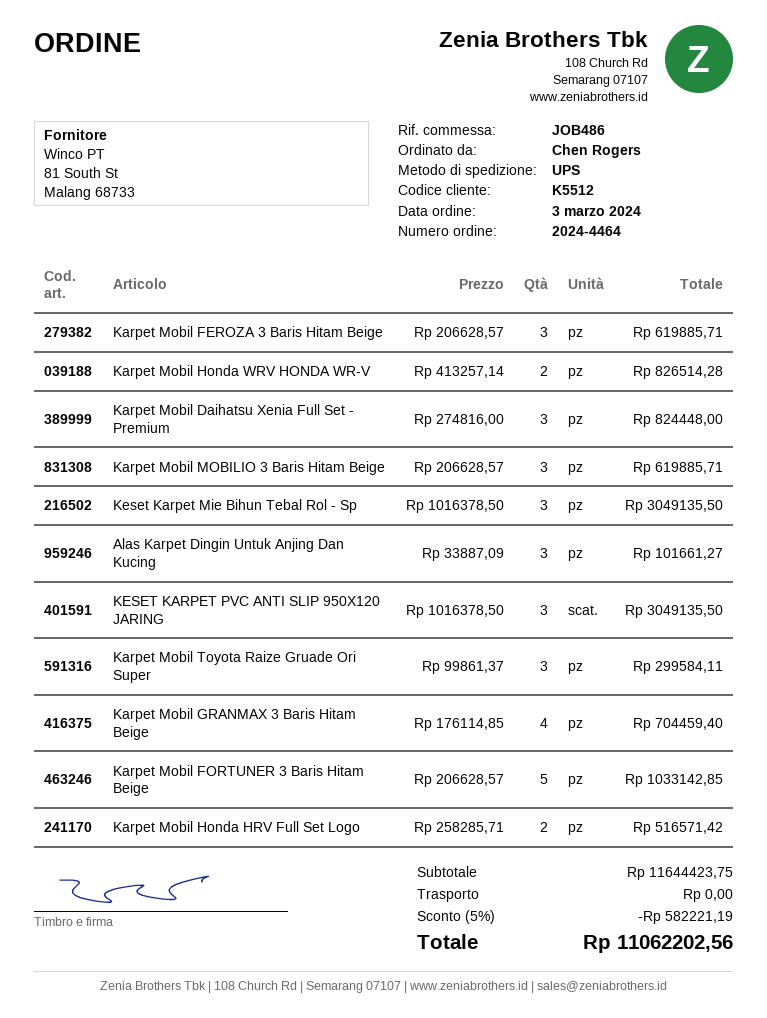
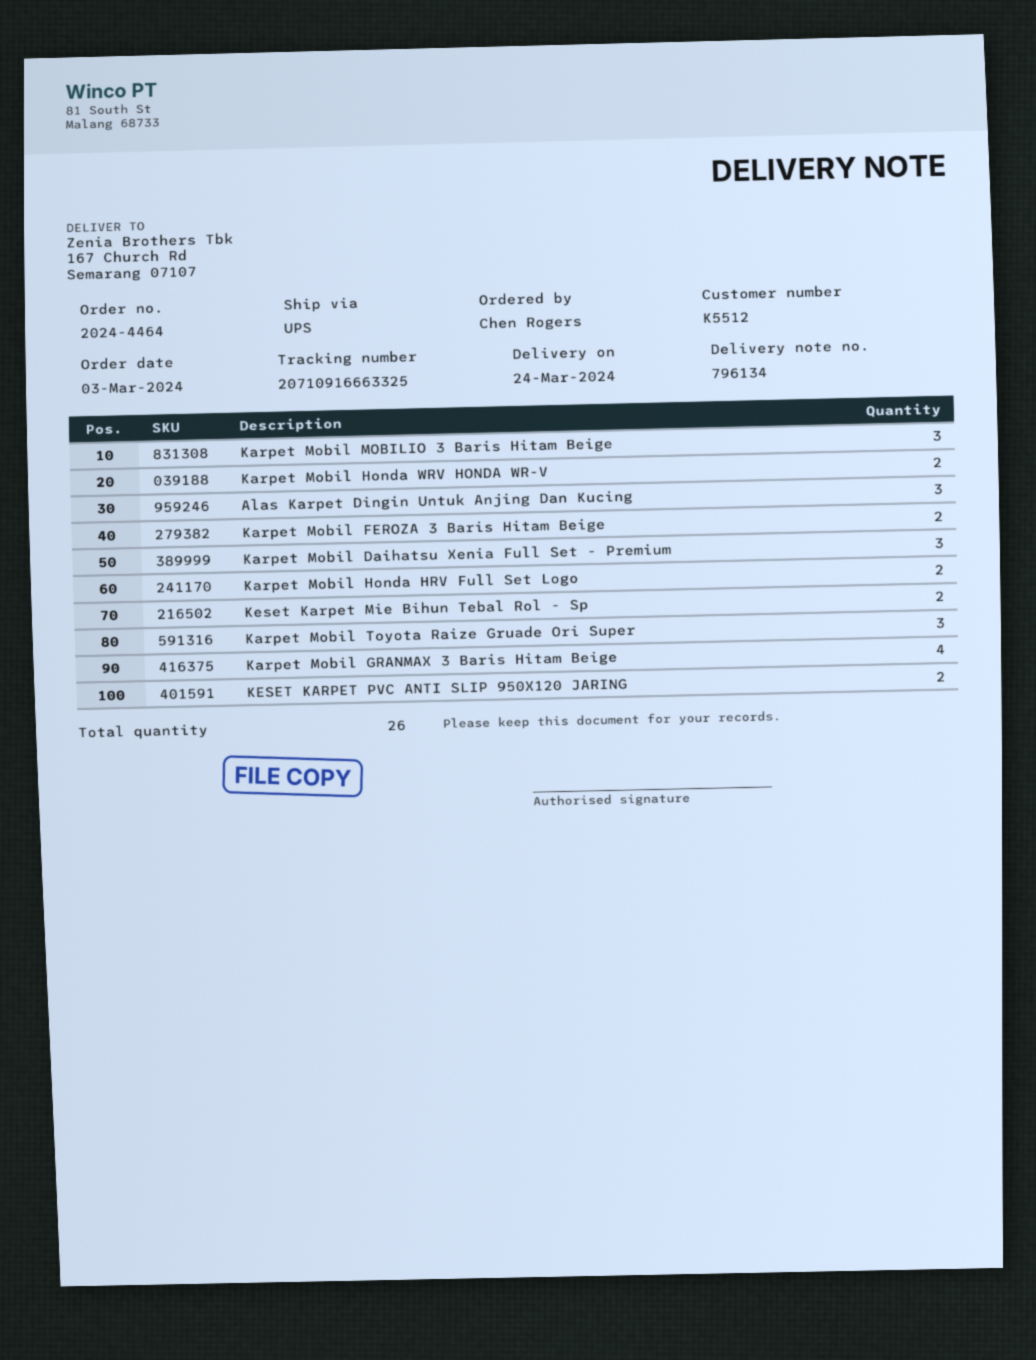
Karpet Mobil FEROZA 3 Baris Hitam Beige: 3 -> 2
Keset Karpet Mie Bihun Tebal Rol - Sp: 3 -> 2
KESET KARPET PVC ANTI SLIP 950X120 JARING: 3 -> 2
Karpet Mobil FORTUNER 3 Baris Hitam Beige: 5 -> none

